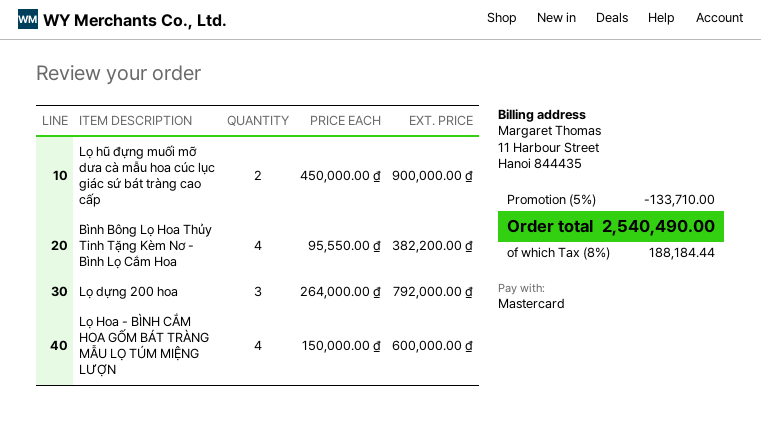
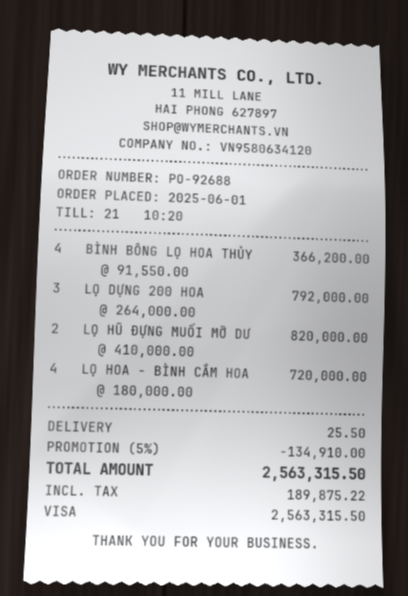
payment method: Mastercard -> Visa
Lọ hũ đựng muối mỡ dưa cà mẫu hoa cúc lục giác sứ bát tràng cao cấp: 2 x 450000.00 = 900000.00 -> 2 x 410000.00 = 820000.00
Bình Bông Lọ Hoa Thủy Tinh Tặng Kèm Nơ - Bình Lọ Cắm Hoa: 4 x 95550.00 = 382200.00 -> 4 x 91550.00 = 366200.00
Lọ Hoa - BÌNH CẮM HOA GỐM BÁT TRÀNG MẪU LỌ TÚM MIỆNG LƯỢN: 4 x 150000.00 = 600000.00 -> 4 x 180000.00 = 720000.00
discount: 5% = 133710.00 -> 5% = 134910.00
shipping: none -> 25.50
tax: 188184.44 -> 189875.22
total: 2540490.00 -> 2563315.50

